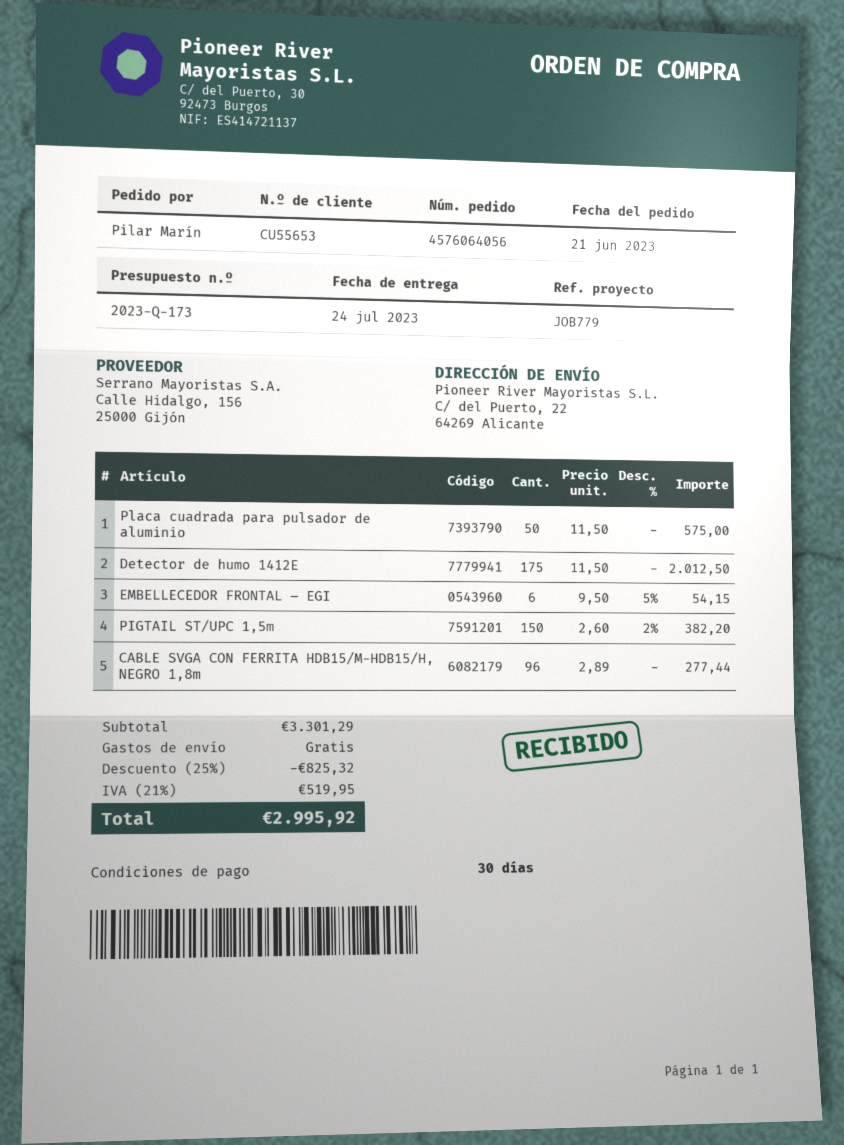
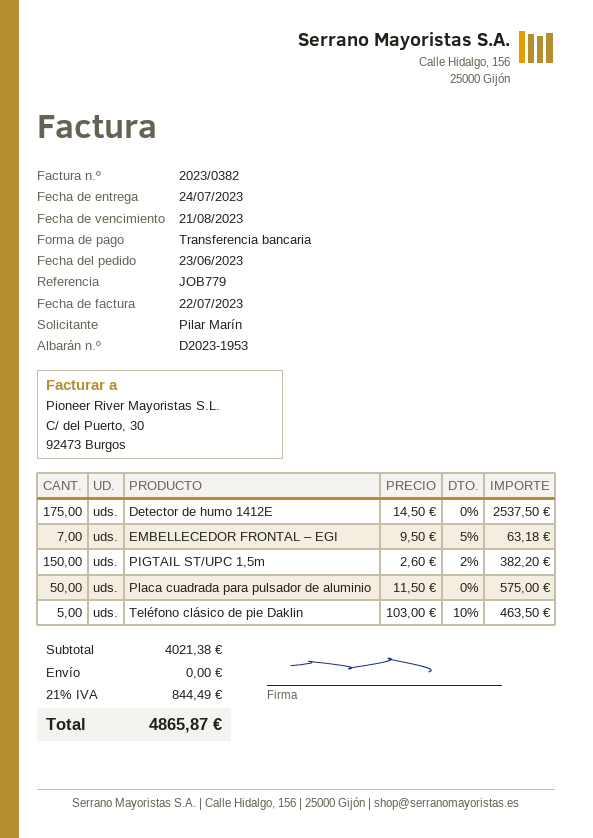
order date: 2023-06-21 -> 2023-06-23
Detector de humo 1412E: 175 x 11.50 = 2012.50 -> 175 x 14.50 = 2537.50
EMBELLECEDOR FRONTAL – EGI: 6 x 9.50 - 5% = 54.15 -> 7 x 9.50 - 5% = 63.18
CABLE SVGA CON FERRITA HDB15/M-HDB15/H, NEGRO 1,8m: 96 x 2.89 = 277.44 -> none
Teléfono clásico de pie Daklin: none -> 5 x 103.00 - 10% = 463.50
subtotal: 3301.29 -> 4021.38
discount: 25% = 825.32 -> none
tax: 21% = 519.95 -> 21% = 844.49
total: 2995.92 -> 4865.87

